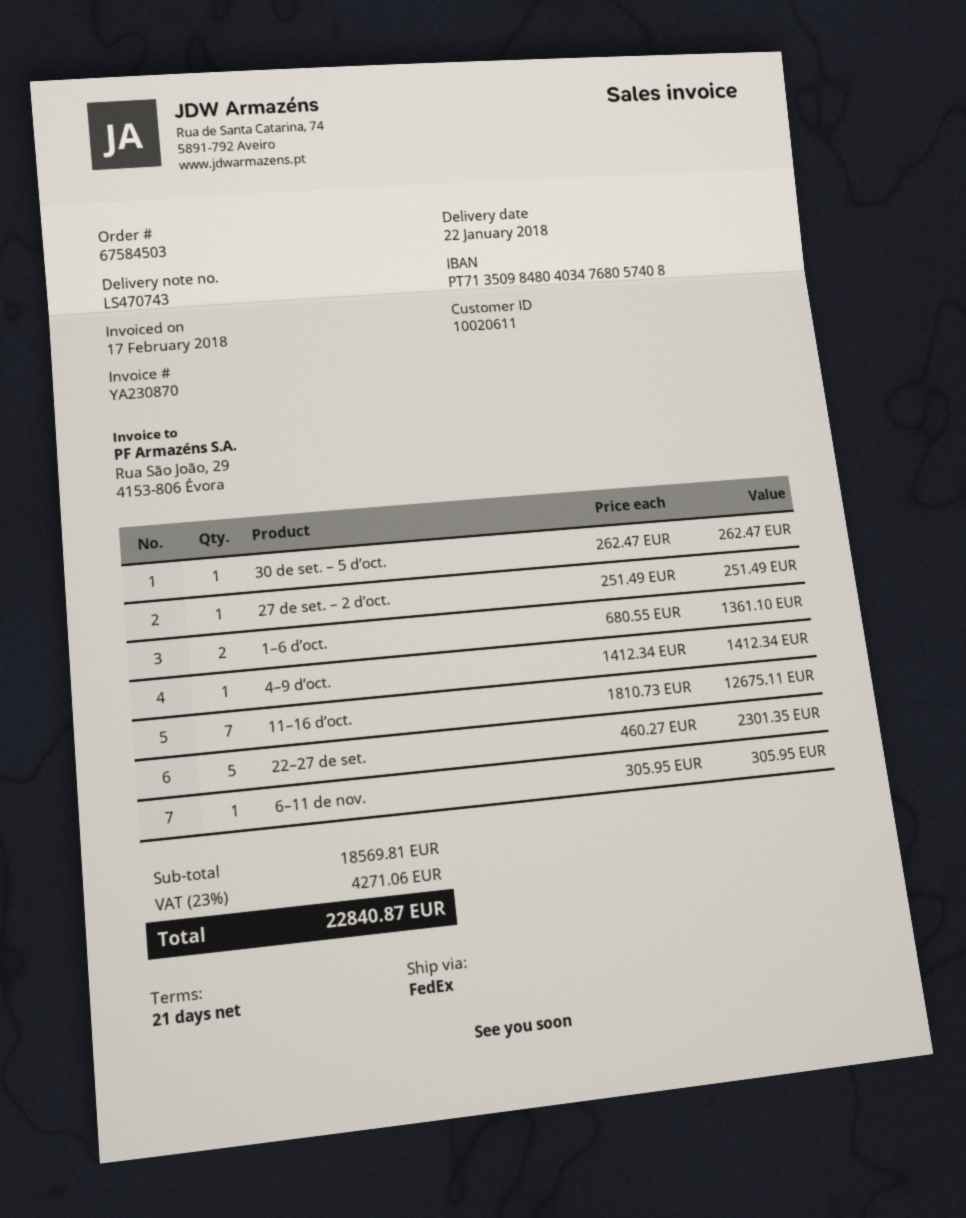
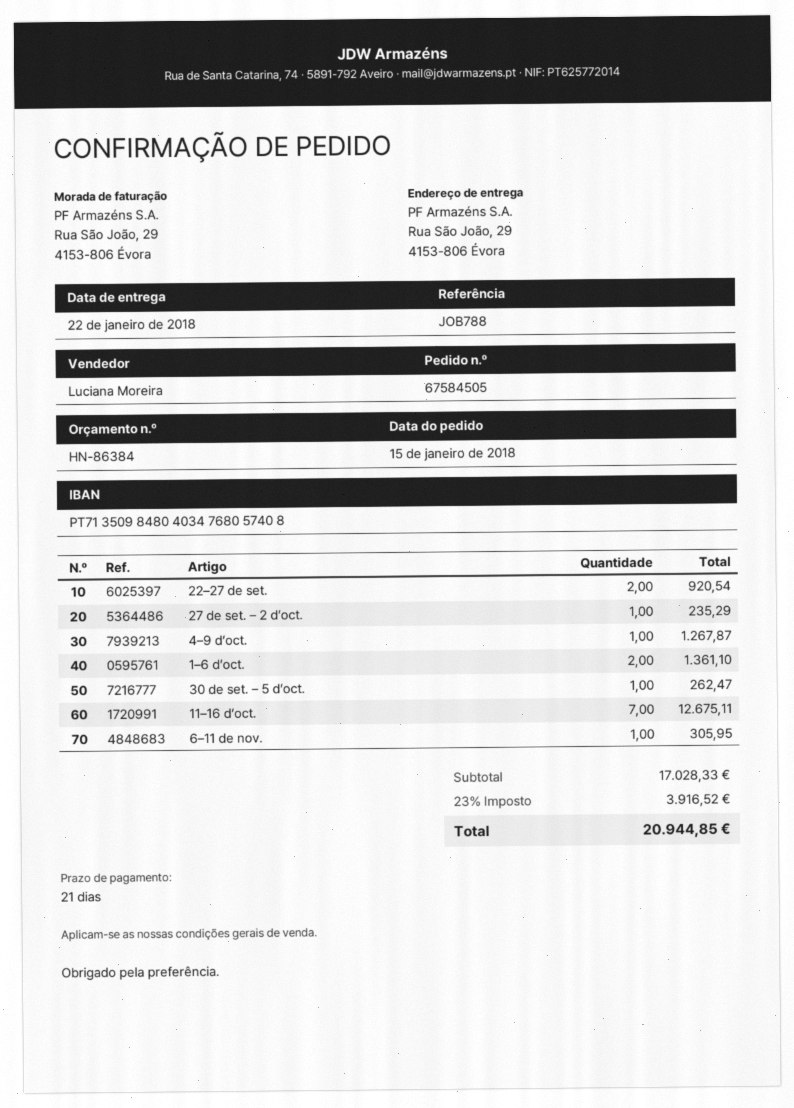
order number: 67584503 -> 67584505
27 de set. – 2 d’oct.: 1 for 251.49 -> 1 for 235.29
4–9 d’oct.: 1 for 1412.34 -> 1 for 1267.87
22–27 de set.: 5 for 2301.35 -> 2 for 920.54
subtotal: 18569.81 -> 17028.33
tax: 23% = 4271.06 -> 23% = 3916.52
total: 22840.87 -> 20944.85

